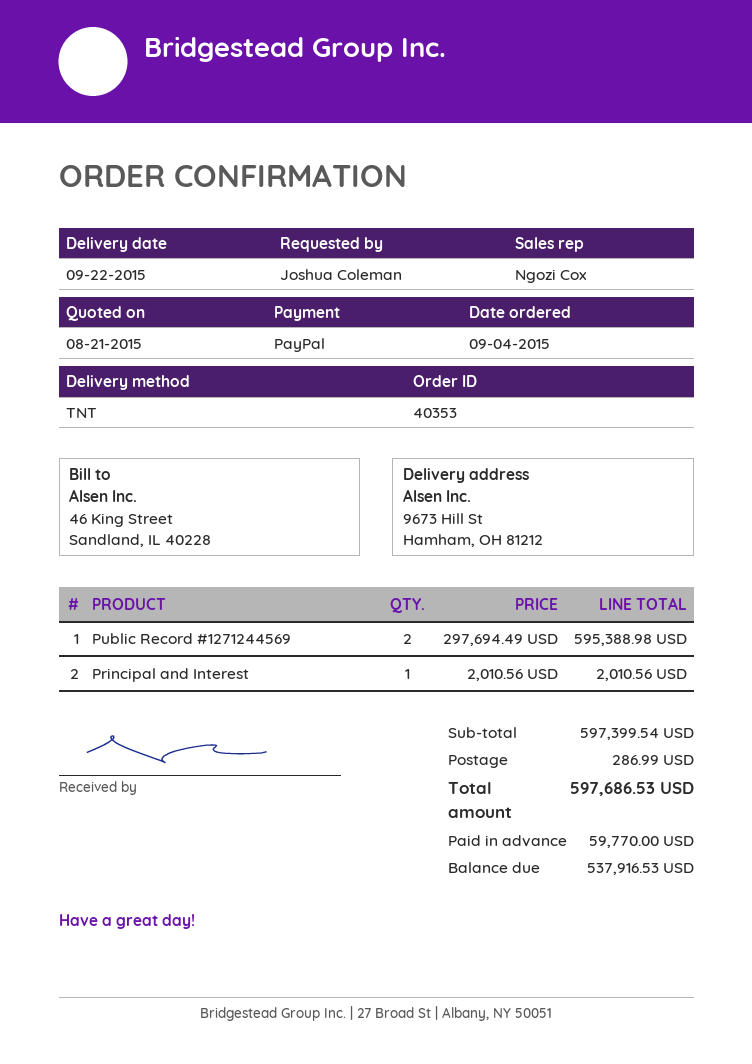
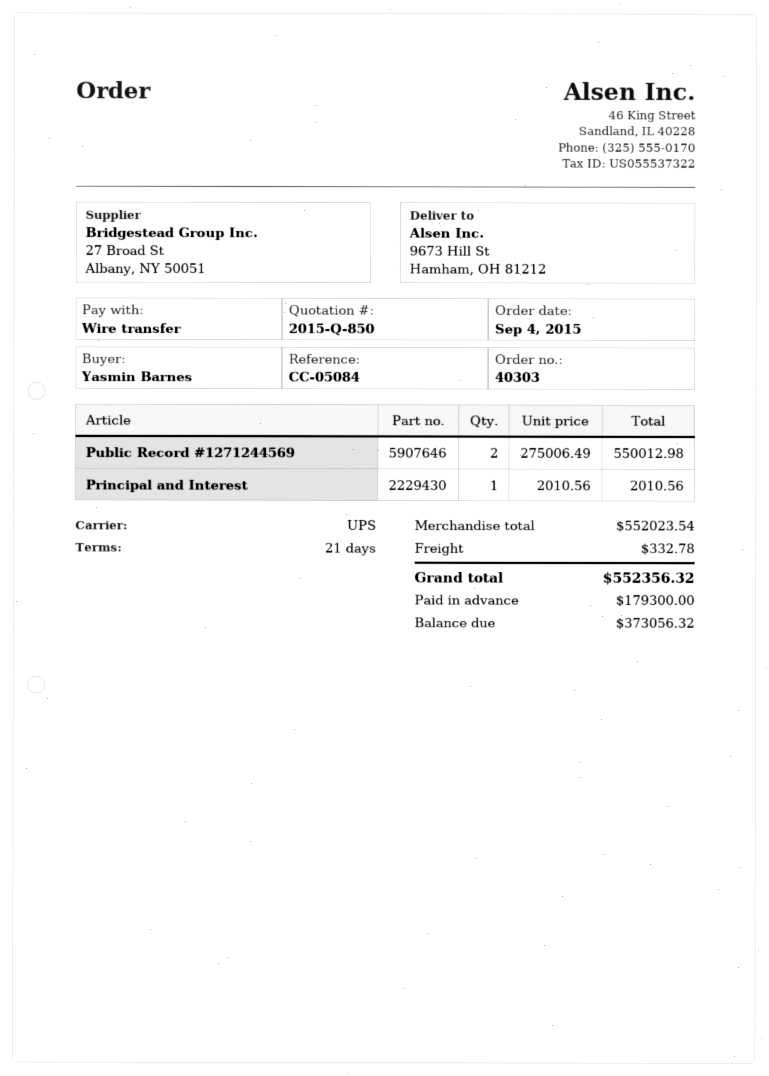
order number: 40353 -> 40303
ordered by: Joshua Coleman -> Yasmin Barnes
payment method: PayPal -> bank transfer
shipping method: TNT -> UPS
Public Record #1271244569: 2 x 297694.49 = 595388.98 -> 2 x 275006.49 = 550012.98
subtotal: 597399.54 -> 552023.54
shipping: 286.99 -> 332.78
total: 597686.53 -> 552356.32
deposit: 59770.00 -> 179300.00
balance: 537916.53 -> 373056.32

